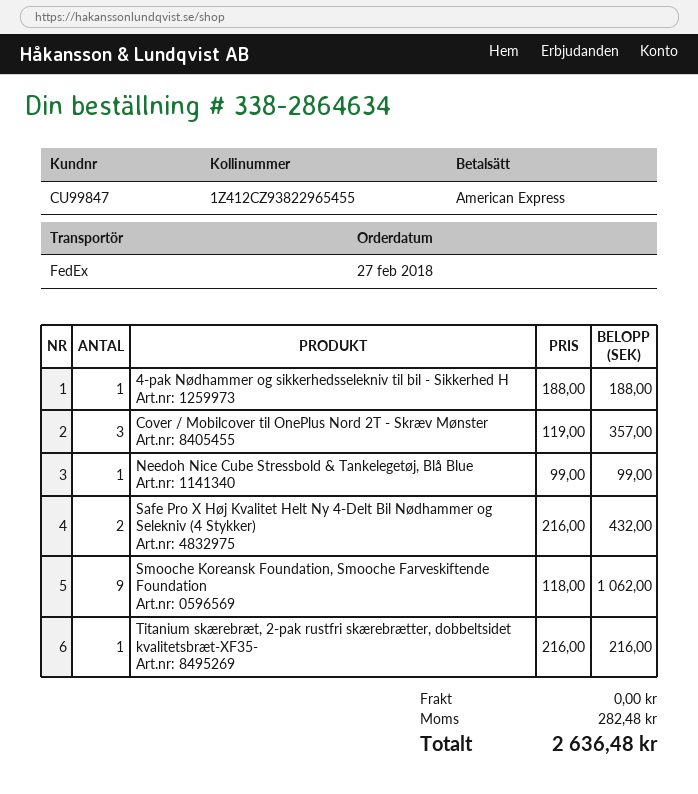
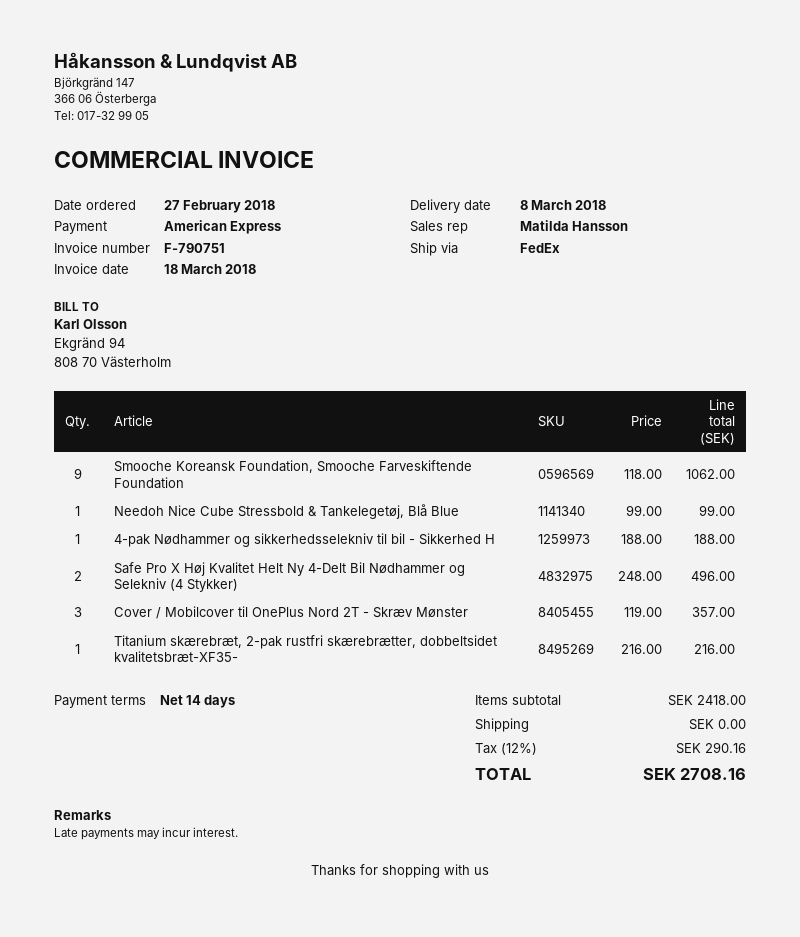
Safe Pro X Høj Kvalitet Helt Ny 4-Delt Bil Nødhammer og Selekniv (4 Stykker): 2 x 216.00 = 432.00 -> 2 x 248.00 = 496.00
tax: 282.48 -> 290.16
total: 2636.48 -> 2708.16

